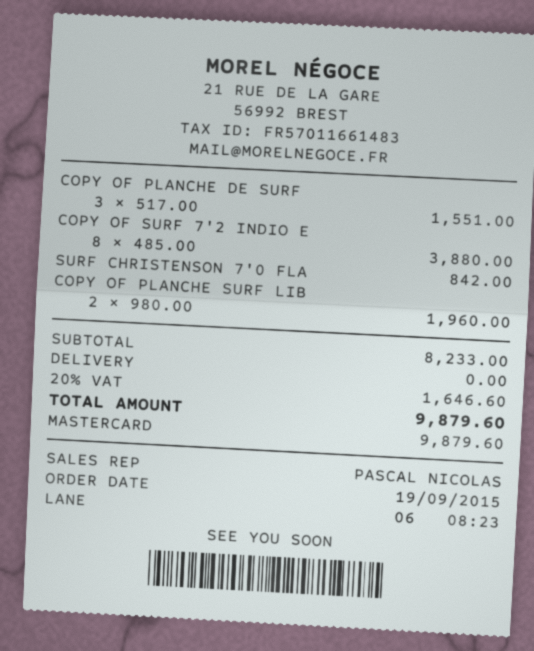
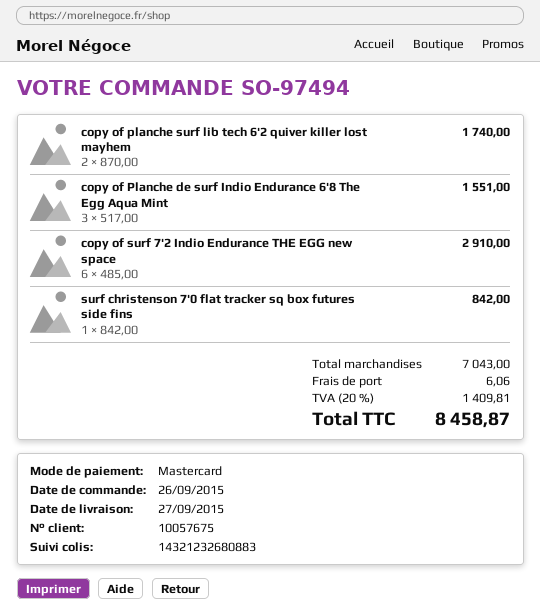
order date: 2015-09-19 -> 2015-09-26
COPY OF SURF 7'2 INDIO E: 8 x 485.00 = 3880.00 -> 6 x 485.00 = 2910.00
COPY OF PLANCHE SURF LIB: 2 x 980.00 = 1960.00 -> 2 x 870.00 = 1740.00
subtotal: 8233.00 -> 7043.00
shipping: 0.00 -> 6.06
tax: 20% = 1646.60 -> 20% = 1409.81
total: 9879.60 -> 8458.87

